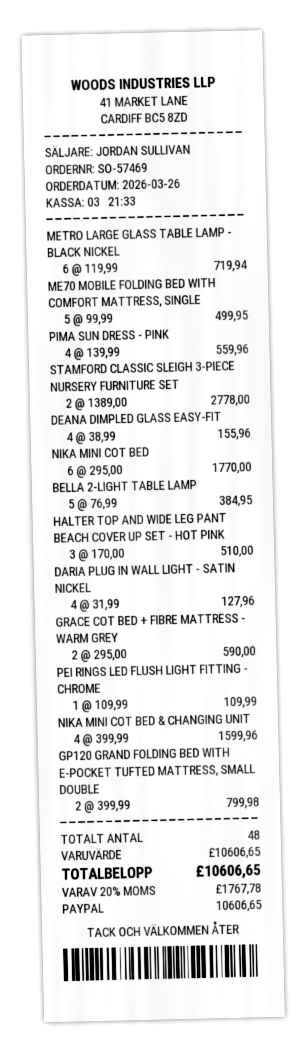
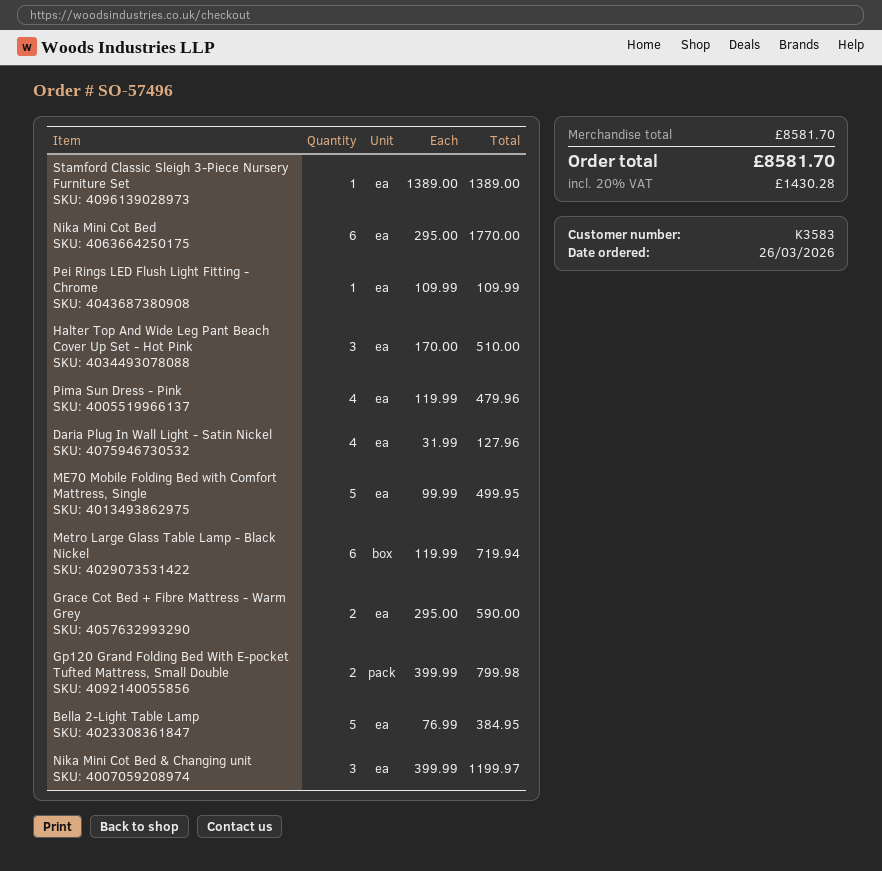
order number: SO-57469 -> SO-57496
PIMA SUN DRESS - PINK: 4 x 139.99 = 559.96 -> 4 x 119.99 = 479.96
STAMFORD CLASSIC SLEIGH 3-PIECE NURSERY FURNITURE SET: 2 x 1389.00 = 2778.00 -> 1 x 1389.00 = 1389.00
DEANA DIMPLED GLASS EASY-FIT: 4 x 38.99 = 155.96 -> none
NIKA MINI COT BED & CHANGING UNIT: 4 x 399.99 = 1599.96 -> 3 x 399.99 = 1199.97
subtotal: 10606.65 -> 8581.70
tax: 20% = 1767.78 -> 20% = 1430.28
total: 10606.65 -> 8581.70

